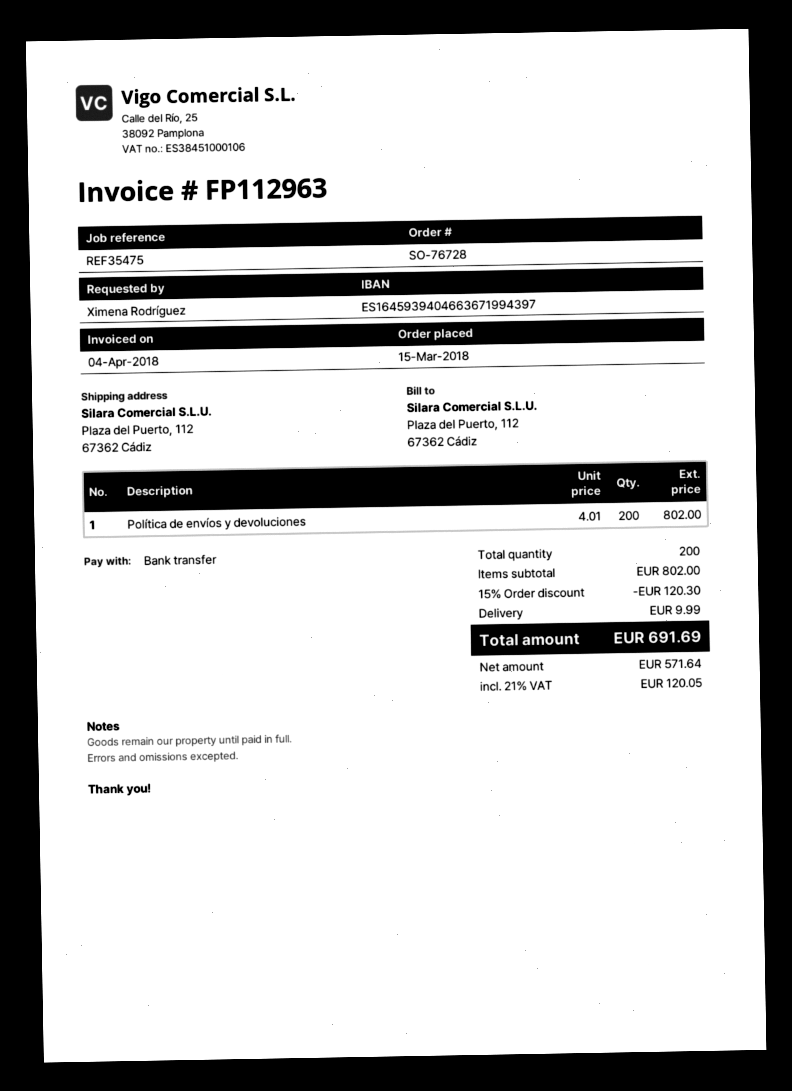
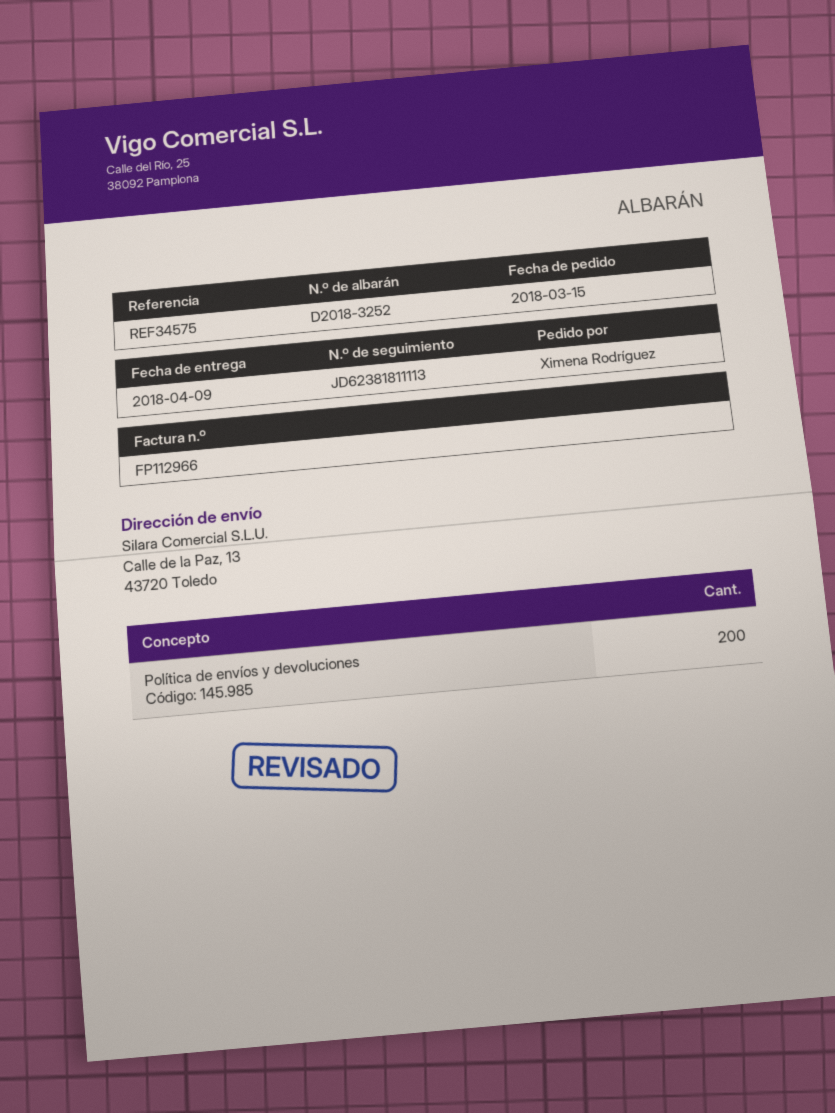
invoice number: FP112963 -> FP112966
reference: REF35475 -> REF34575
ship to: Plaza del Puerto, 112, 67362 Cádiz -> Calle de la Paz, 13, 43720 Toledo

